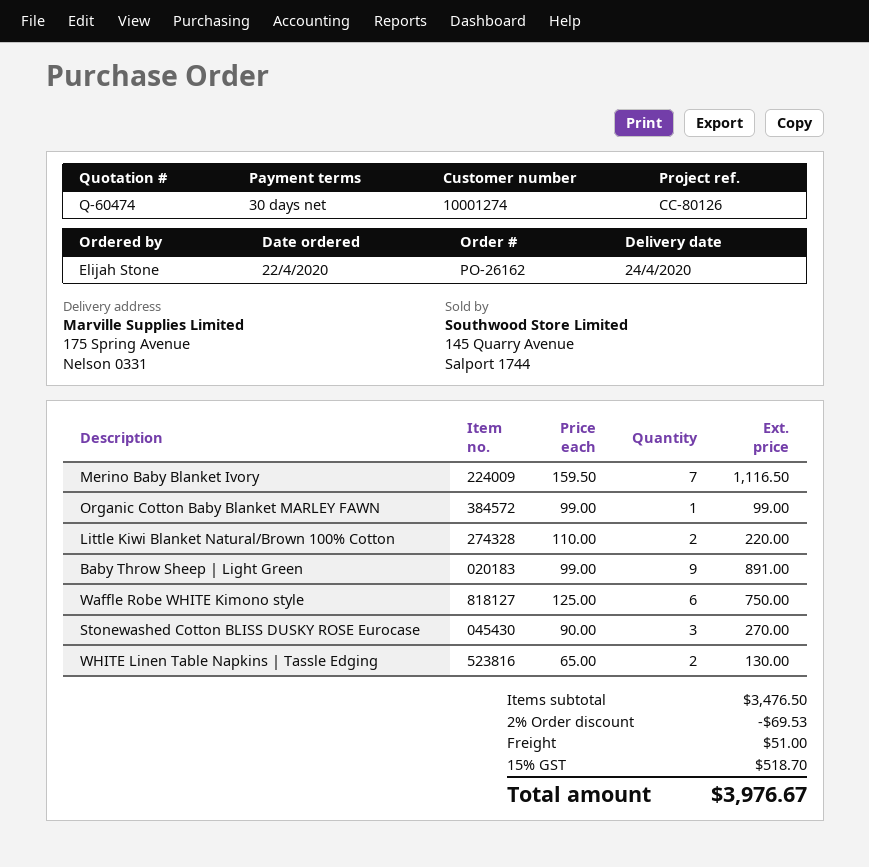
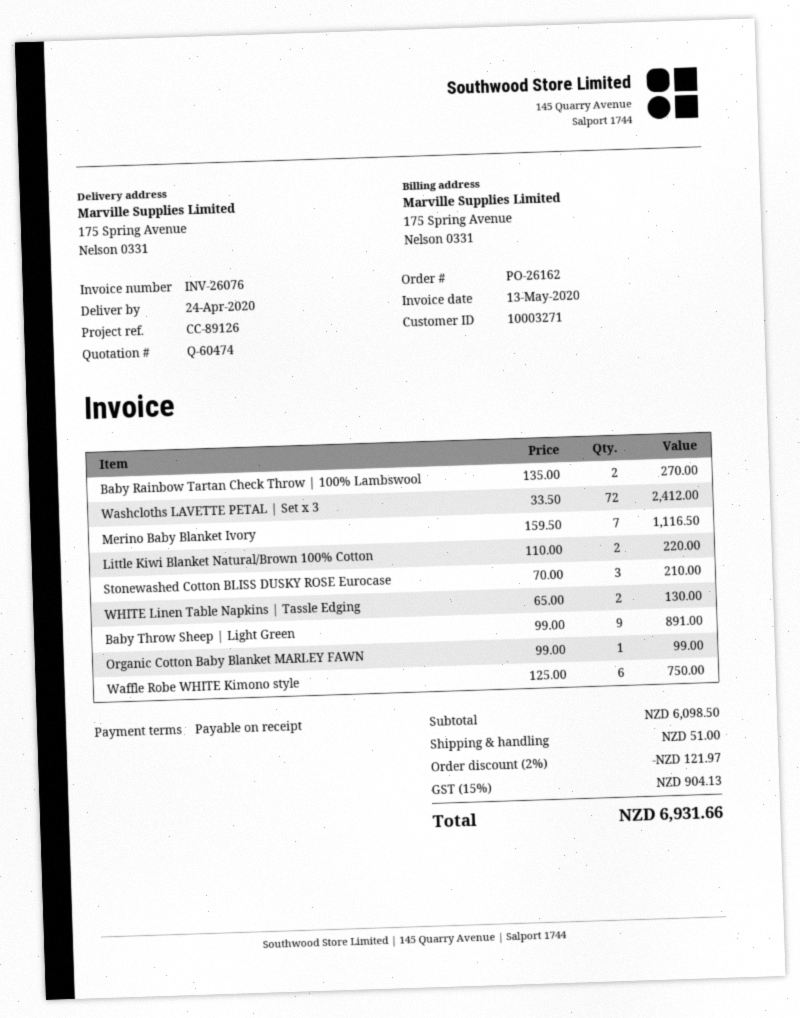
payment terms: 30 days -> on receipt
customer number: 10001274 -> 10003271
reference: CC-80126 -> CC-89126
Stonewashed Cotton BLISS DUSKY ROSE Eurocase: 3 x 90.00 = 270.00 -> 3 x 70.00 = 210.00
Baby Rainbow Tartan Check Throw | 100% Lambswool: none -> 2 x 135.00 = 270.00
Washcloths LAVETTE PETAL | Set x 3: none -> 72 x 33.50 = 2412.00
subtotal: 3476.50 -> 6098.50
discount: 2% = 69.53 -> 2% = 121.97
tax: 15% = 518.70 -> 15% = 904.13
total: 3976.67 -> 6931.66

